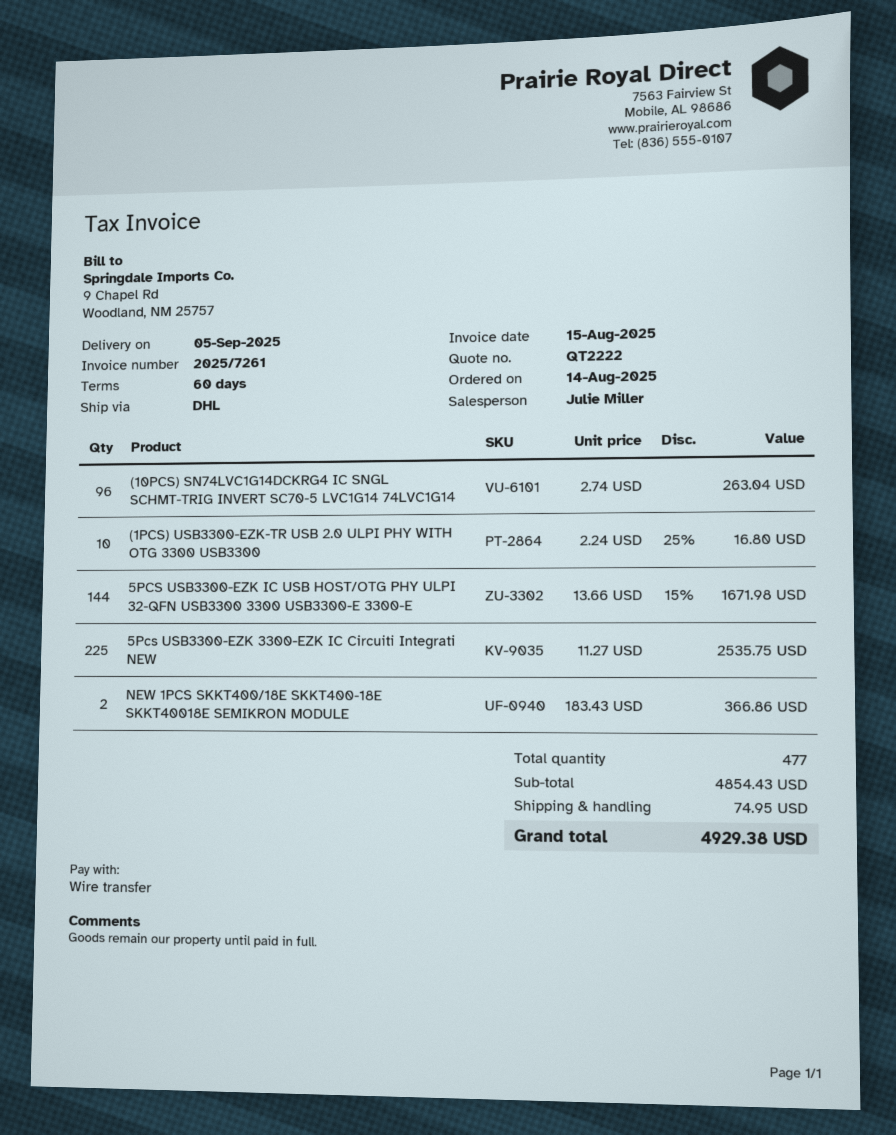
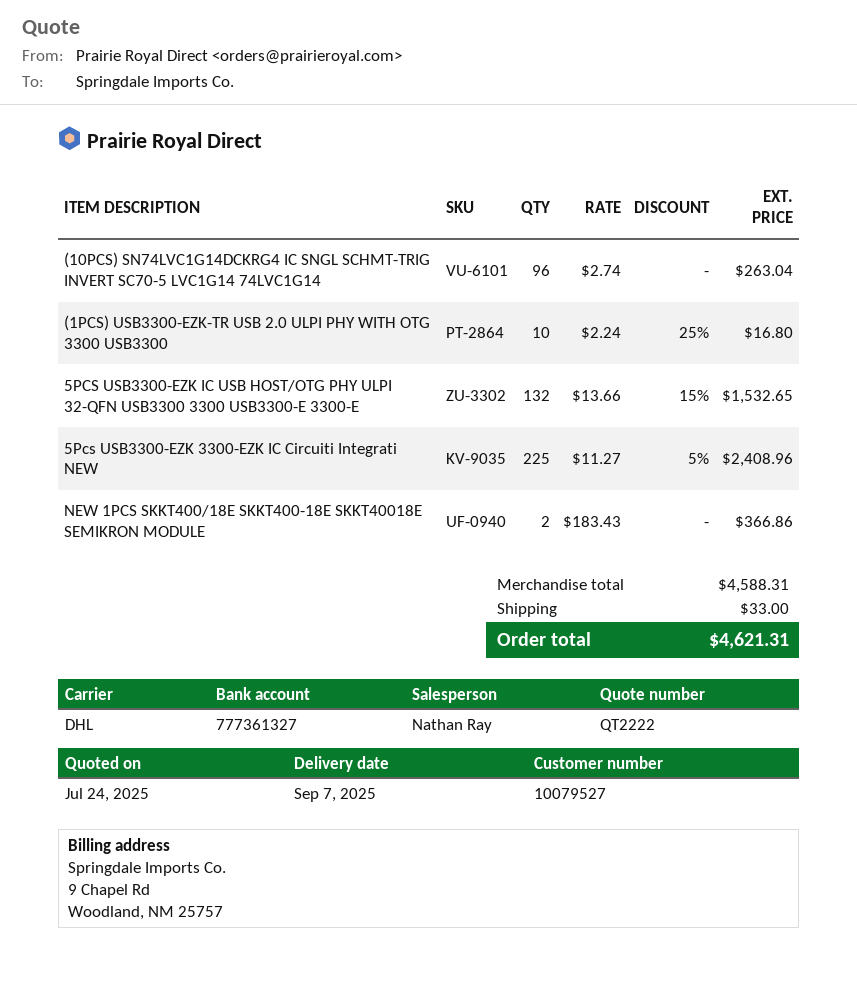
delivery date: 2025-09-05 -> 2025-09-07
sales rep: Julie Miller -> Nathan Ray
5PCS USB3300-EZK IC USB HOST/OTG PHY ULPI 32-QFN USB3300 3300 USB3300-E 3300-E: 144 x 13.66 - 15% = 1671.98 -> 132 x 13.66 - 15% = 1532.65
5Pcs USB3300-EZK 3300-EZK IC Circuiti Integrati NEW: 225 x 11.27 = 2535.75 -> 225 x 11.27 - 5% = 2408.96
subtotal: 4854.43 -> 4588.31
shipping: 74.95 -> 33.00
total: 4929.38 -> 4621.31

